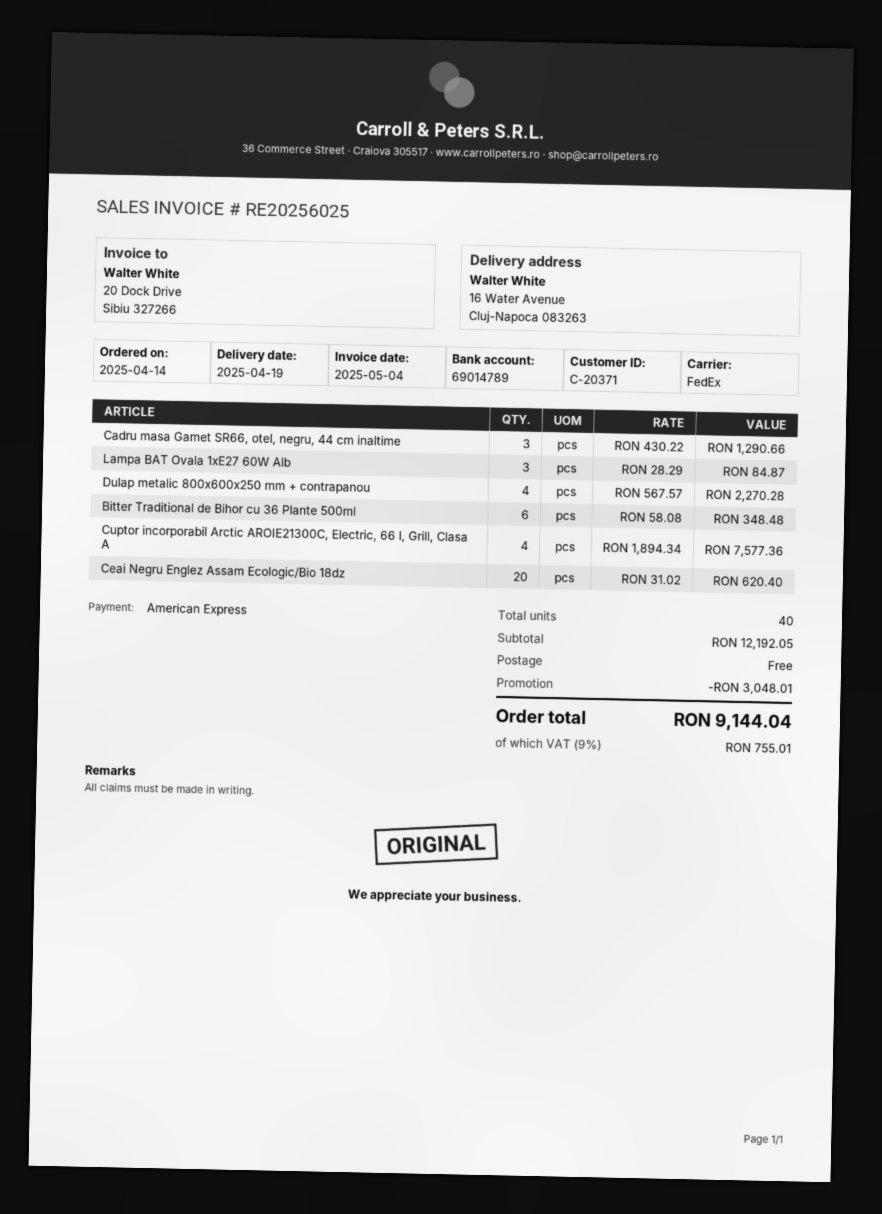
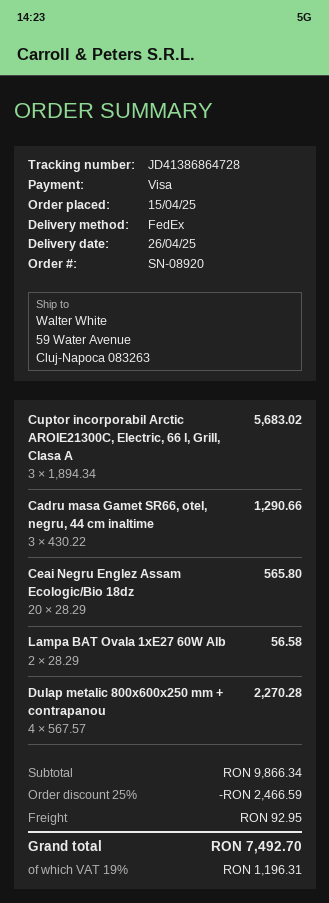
order date: 2025-04-14 -> 2025-04-15
delivery date: 2025-04-19 -> 2025-04-26
payment method: American Express -> Visa
ship to: 16 Water Avenue, Cluj-Napoca 083263 -> 59 Water Avenue, Cluj-Napoca 083263
Lampa BAT Ovala 1xE27 60W Alb: 3 x 28.29 = 84.87 -> 2 x 28.29 = 56.58
Bitter Traditional de Bihor cu 36 Plante 500ml: 6 x 58.08 = 348.48 -> none
Cuptor incorporabil Arctic AROIE21300C, Electric, 66 l, Grill, Clasa A: 4 x 1894.34 = 7577.36 -> 3 x 1894.34 = 5683.02
Ceai Negru Englez Assam Ecologic/Bio 18dz: 20 x 31.02 = 620.40 -> 20 x 28.29 = 565.80
subtotal: 12192.05 -> 9866.34
discount: 3048.01 -> 2466.59
shipping: 0.00 -> 92.95
tax: 9% = 755.01 -> 19% = 1196.31
total: 9144.04 -> 7492.70

